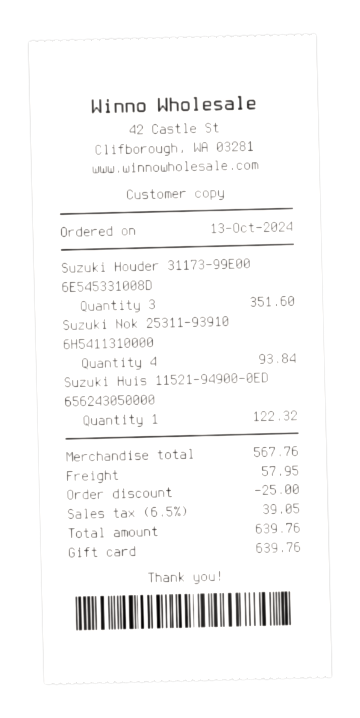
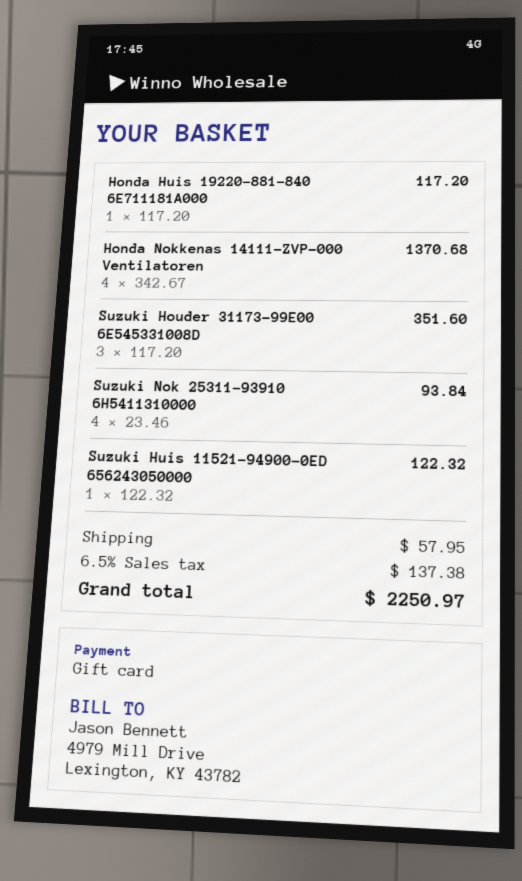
Honda Huis 19220-881-840 6E711181A000: none -> 1 for 117.20
Honda Nokkenas 14111-ZVP-000 Ventilatoren: none -> 4 for 1370.68
discount: 25.00 -> none
tax: 6.5% = 39.05 -> 6.5% = 137.38
total: 639.76 -> 2250.97

